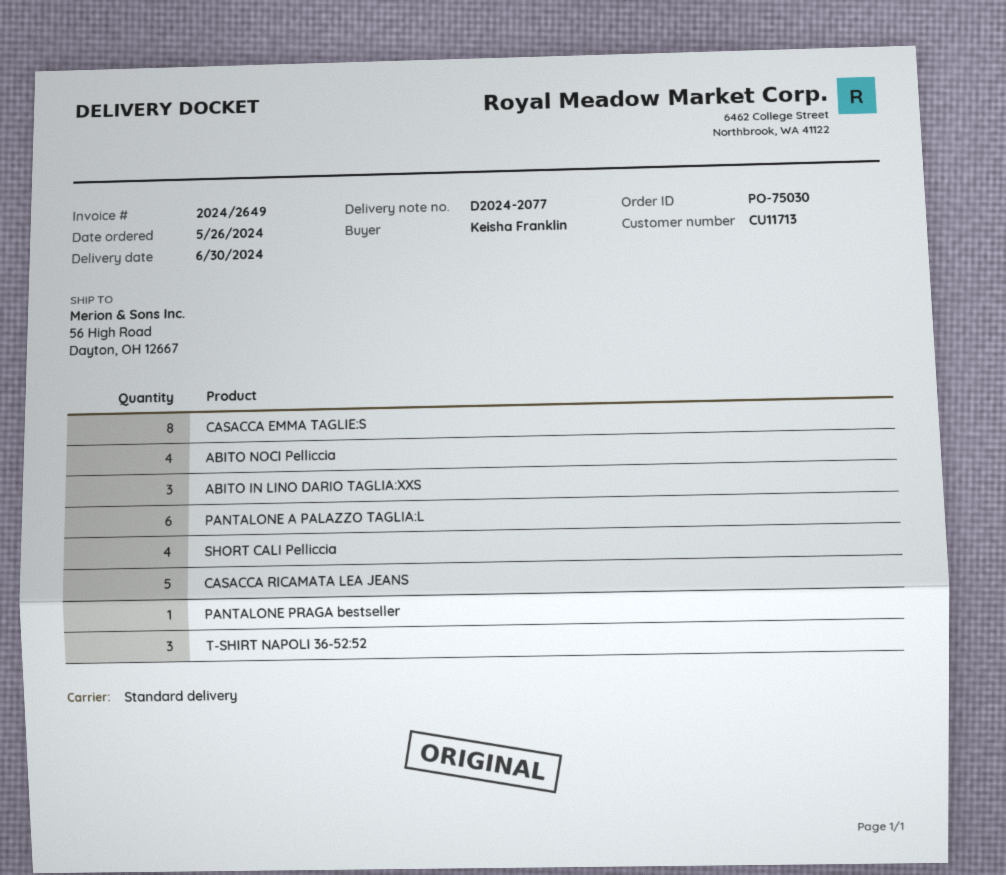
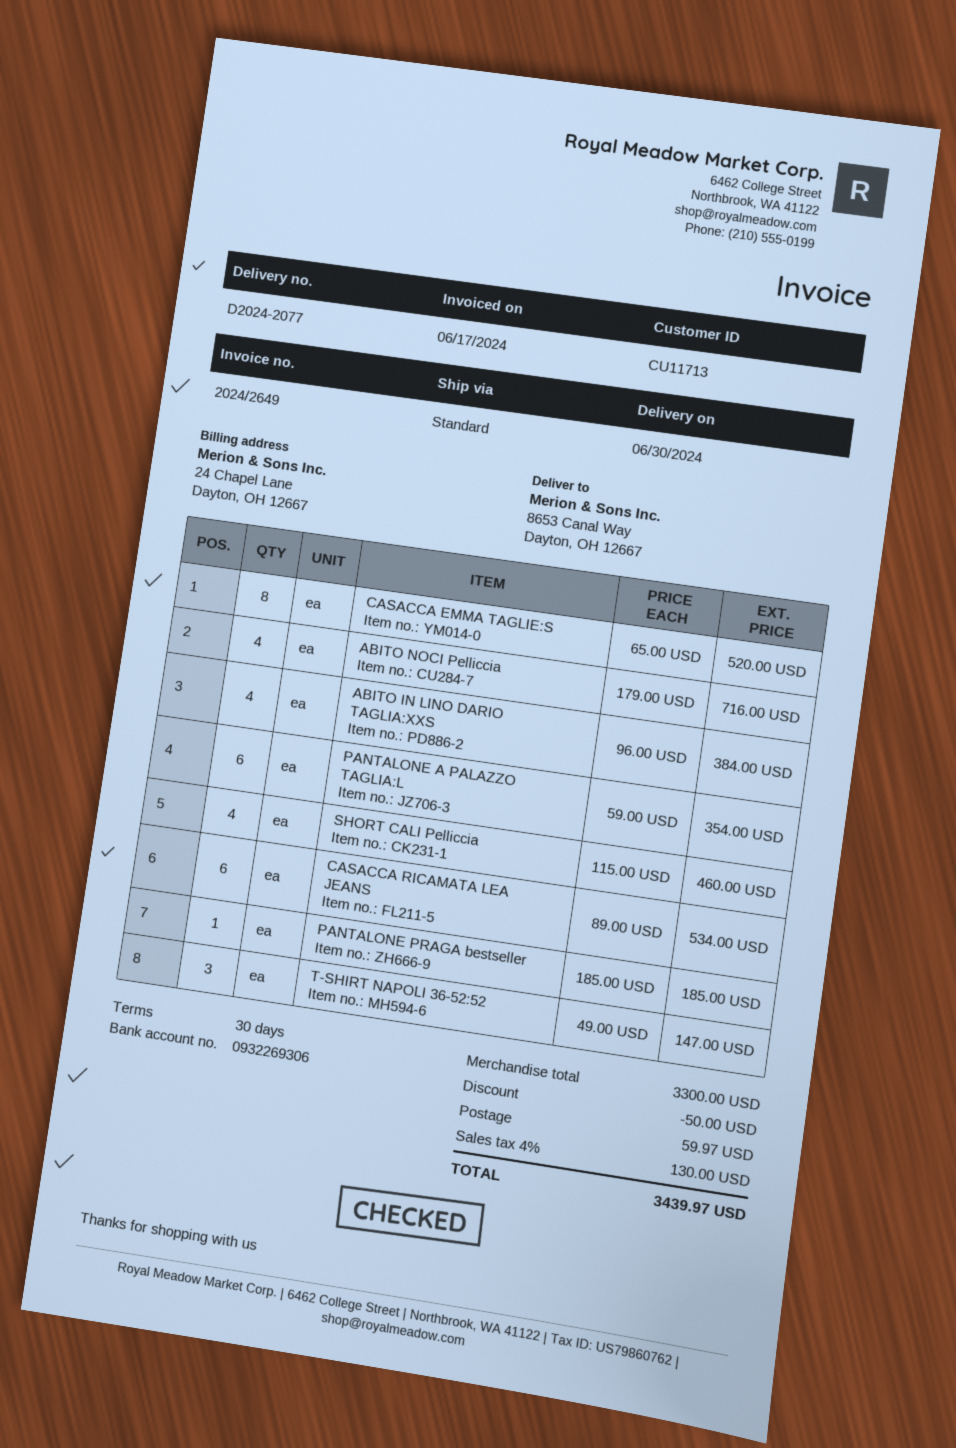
ship to: 56 High Road, Dayton, OH 12667 -> 8653 Canal Way, Dayton, OH 12667
ABITO IN LINO DARIO TAGLIA:XXS: 3 -> 4
CASACCA RICAMATA LEA JEANS: 5 -> 6

